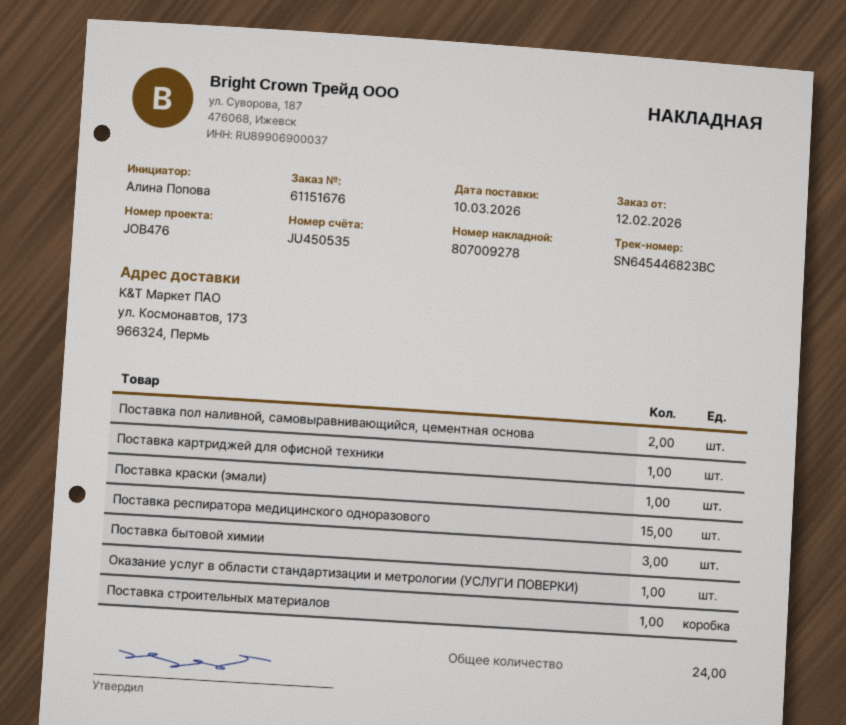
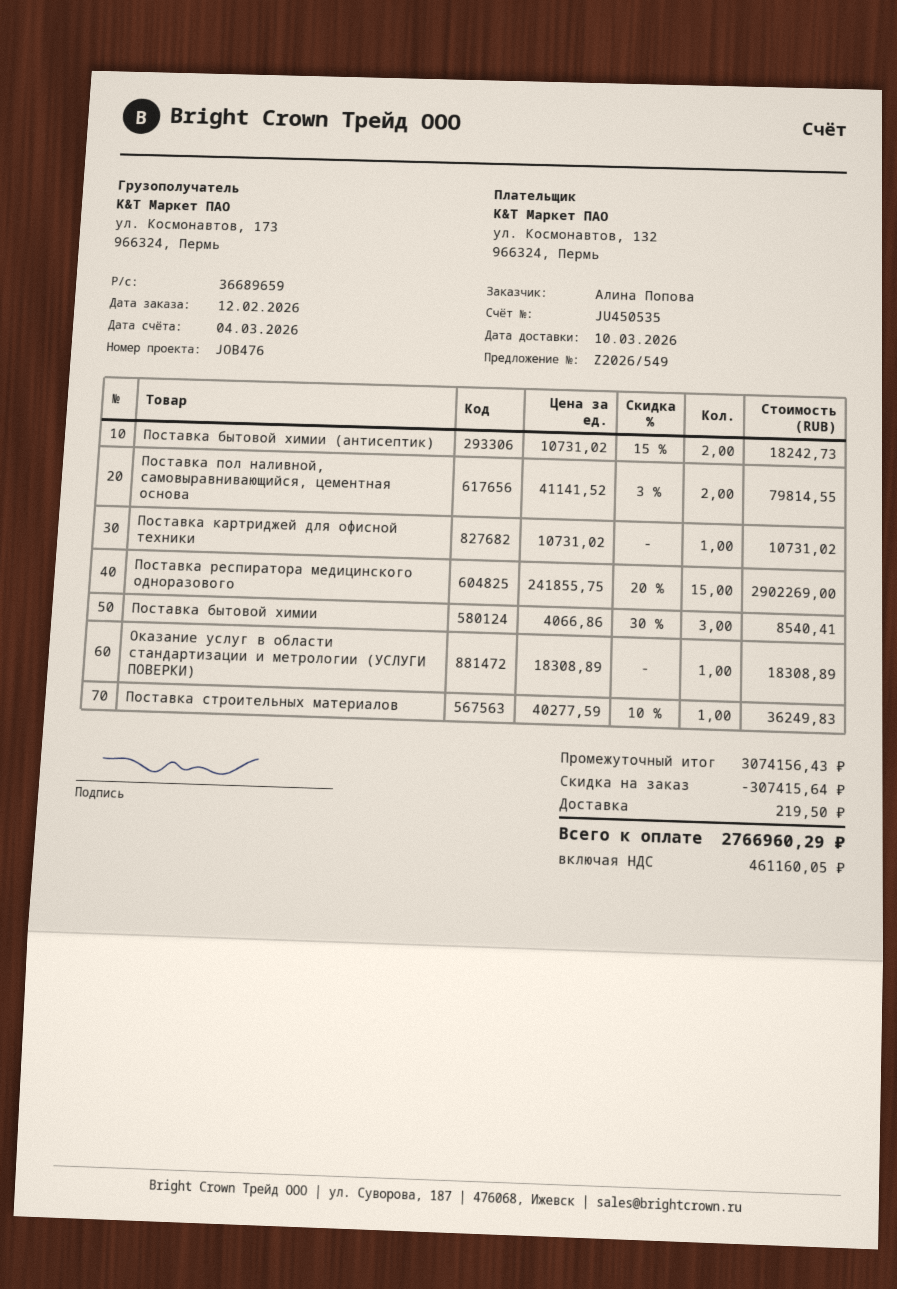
Поставка краски (эмали): 1 -> none
Поставка бытовой химии (антисептик): none -> 2

